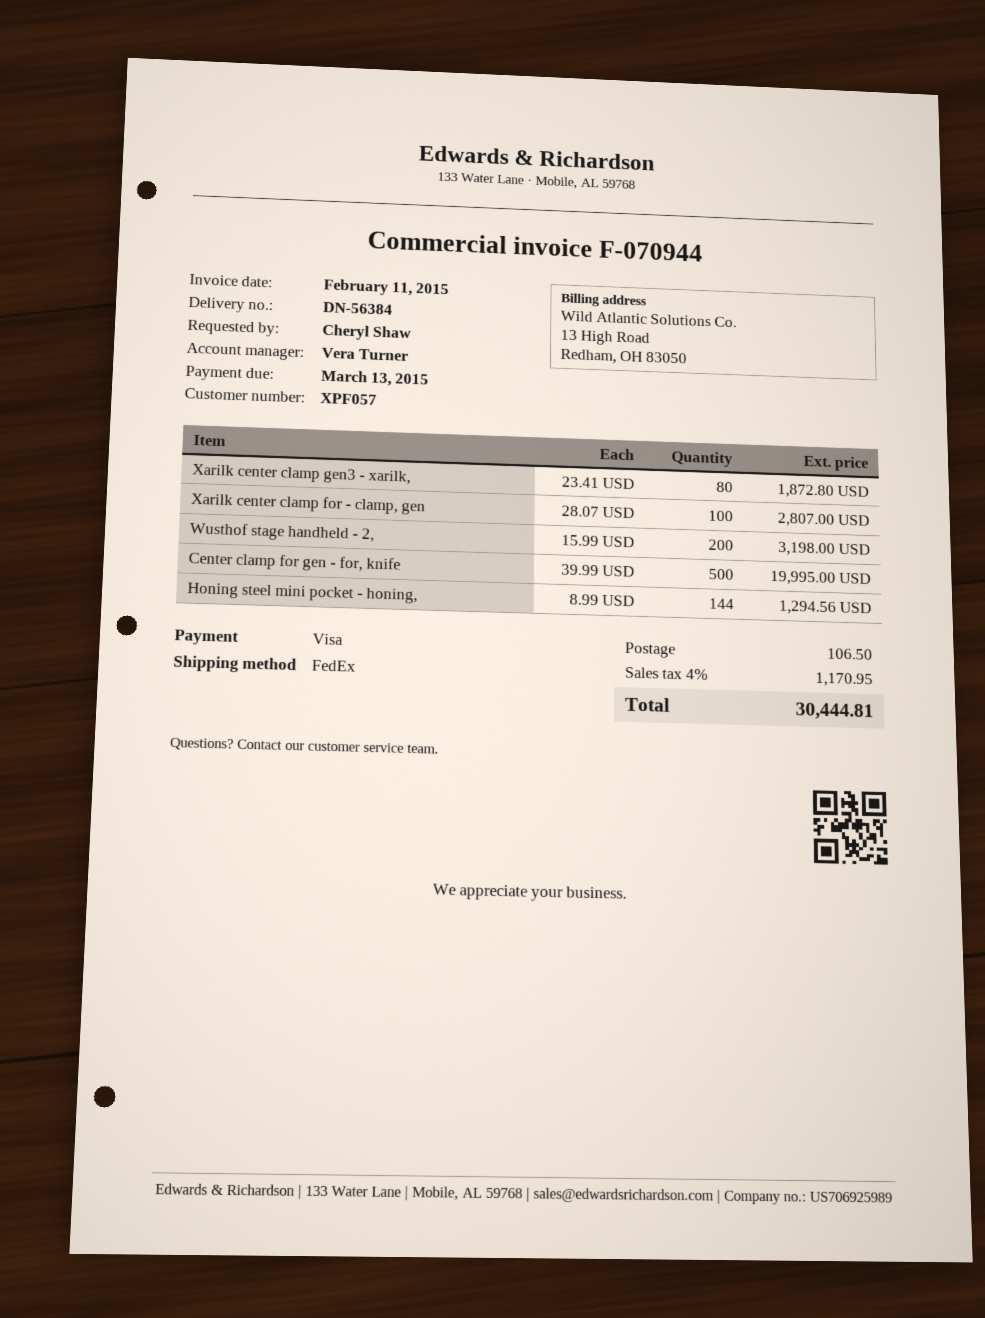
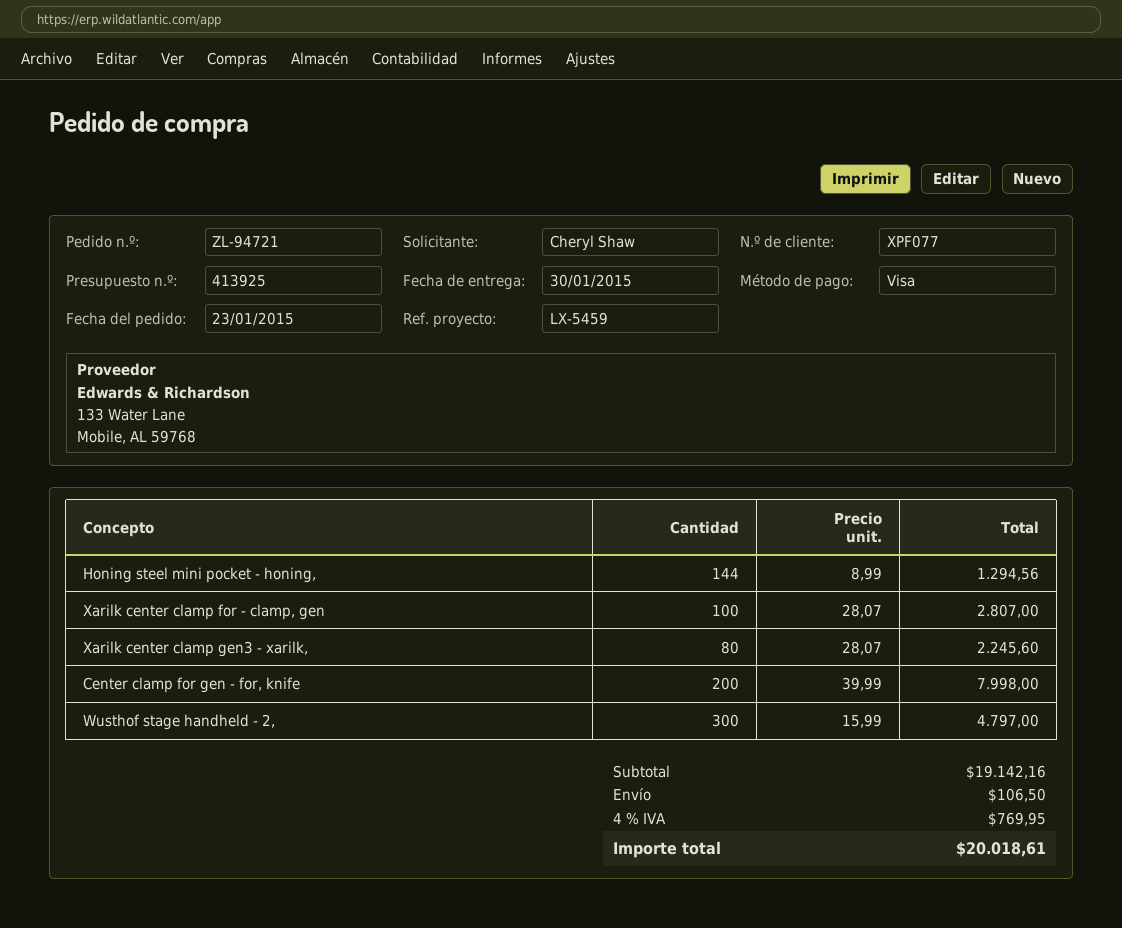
customer number: XPF057 -> XPF077
Xarilk center clamp gen3 - xarilk,: 80 x 23.41 = 1872.80 -> 80 x 28.07 = 2245.60
Wusthof stage handheld - 2,: 200 x 15.99 = 3198.00 -> 300 x 15.99 = 4797.00
Center clamp for gen - for, knife: 500 x 39.99 = 19995.00 -> 200 x 39.99 = 7998.00
tax: 4% = 1170.95 -> 4% = 769.95
total: 30444.81 -> 20018.61

